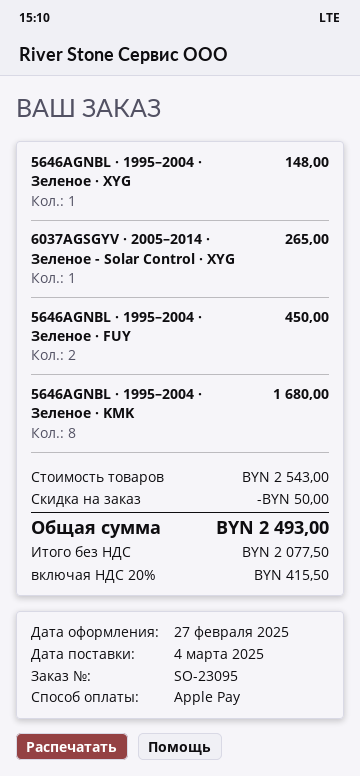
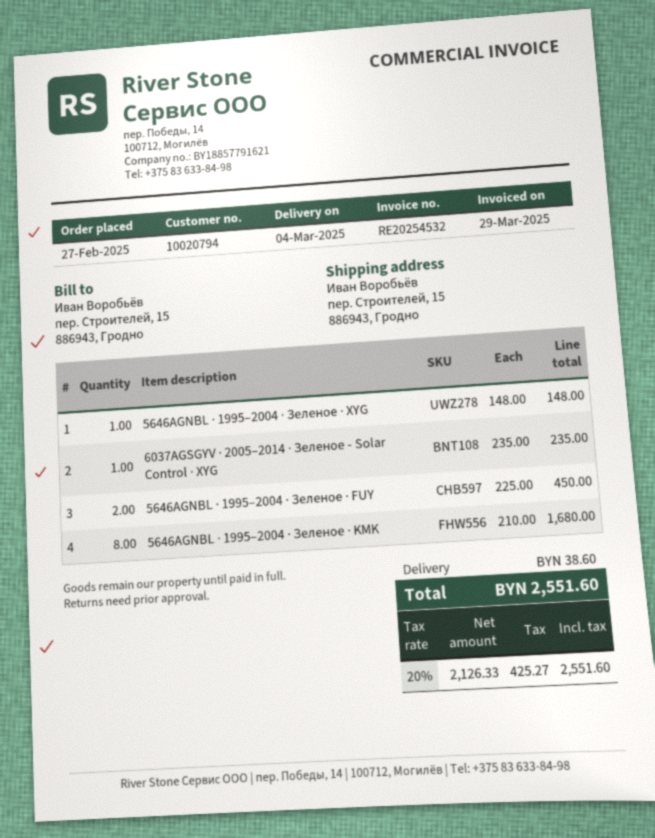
6037AGSGYV · 2005–2014 · Зеленое - Solar Control · XYG: 1 for 265.00 -> 1 for 235.00
discount: 50.00 -> none
shipping: none -> 38.60
net: 2077.50 -> 2126.33
tax: 20% = 415.50 -> 20% = 425.27
total: 2493.00 -> 2551.60

